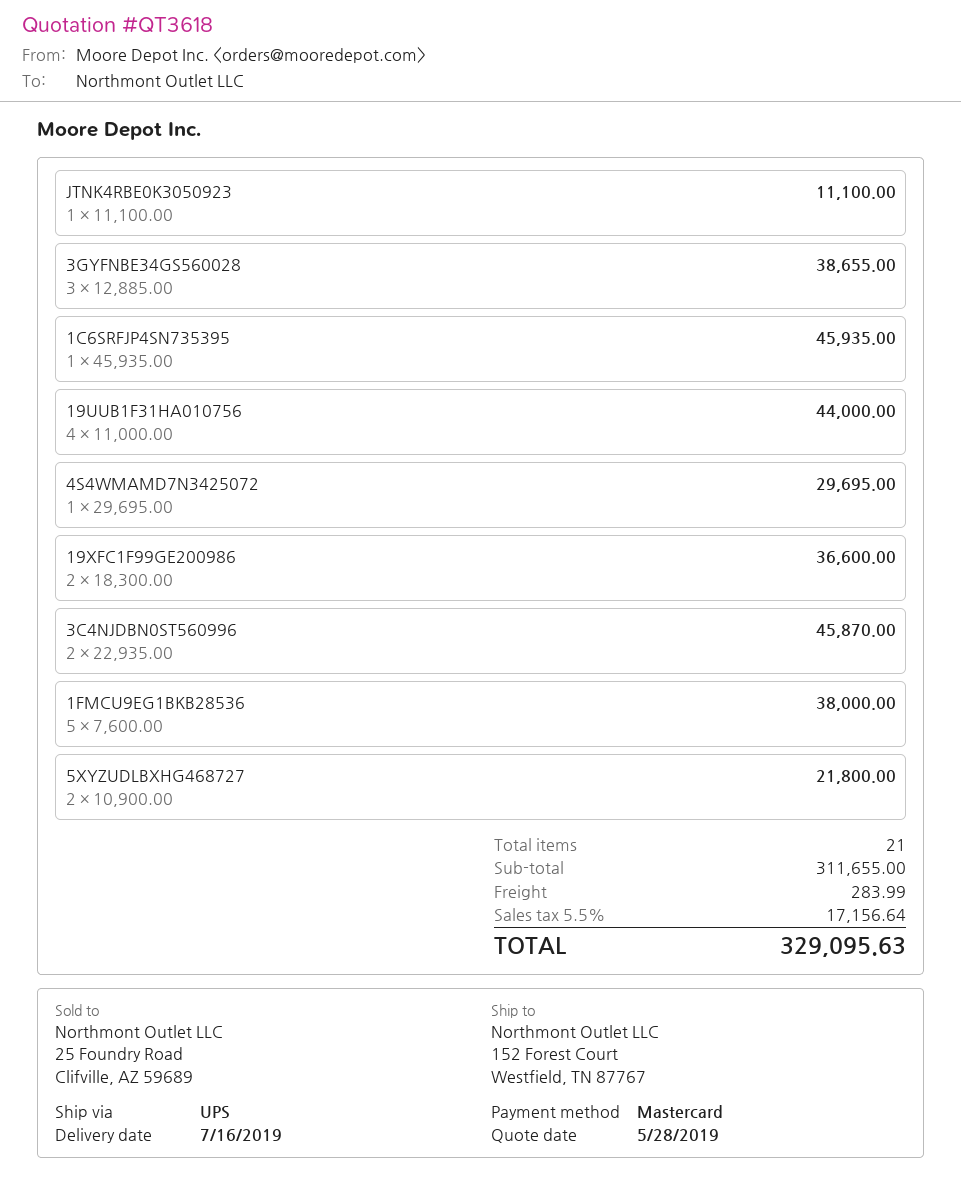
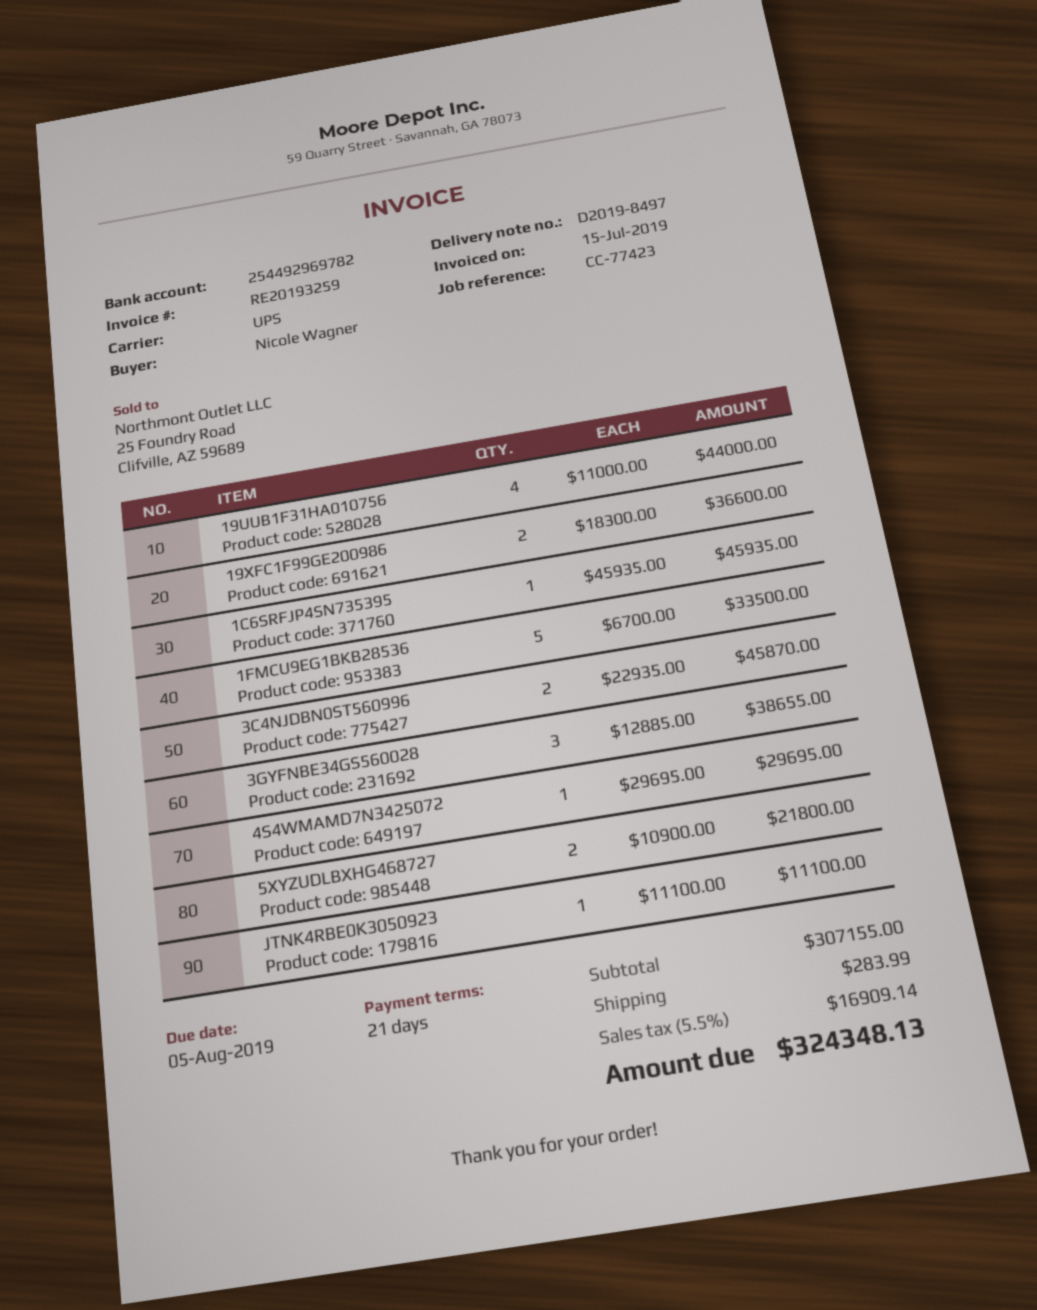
1FMCU9EG1BKB28536: 5 x 7600.00 = 38000.00 -> 5 x 6700.00 = 33500.00
subtotal: 311655.00 -> 307155.00
tax: 5.5% = 17156.64 -> 5.5% = 16909.14
total: 329095.63 -> 324348.13

